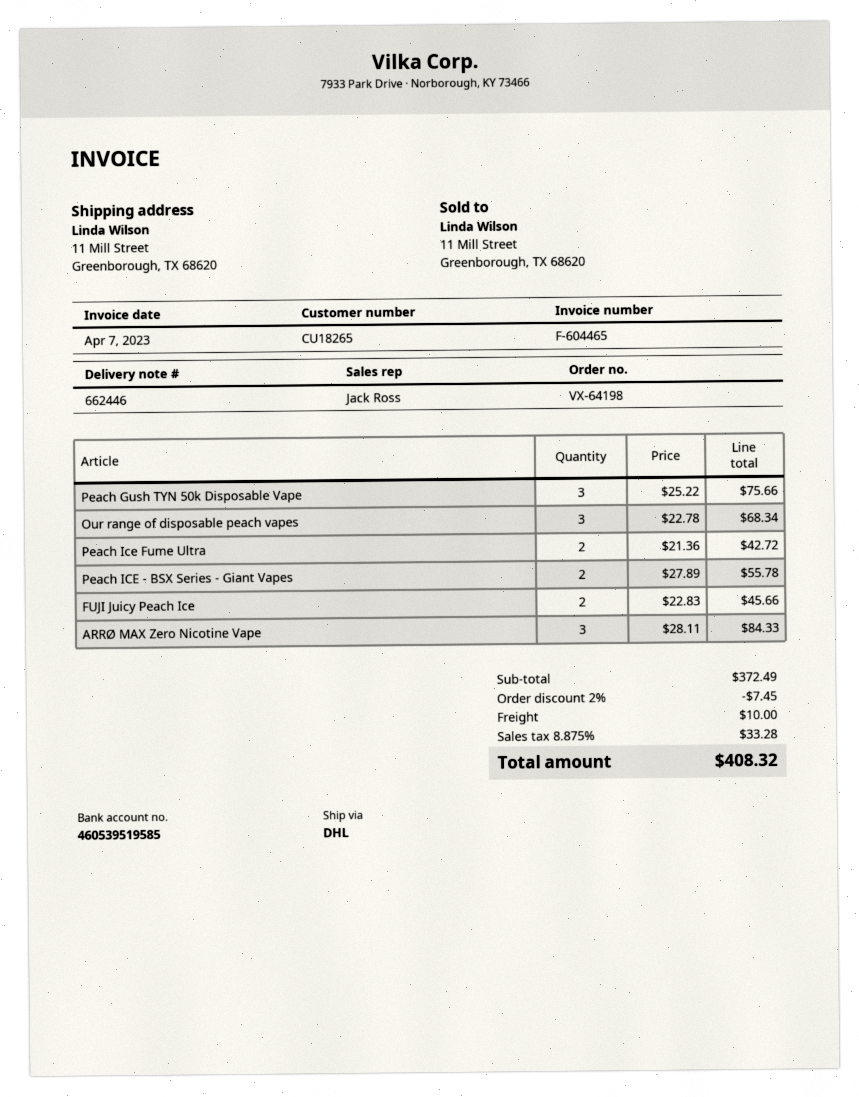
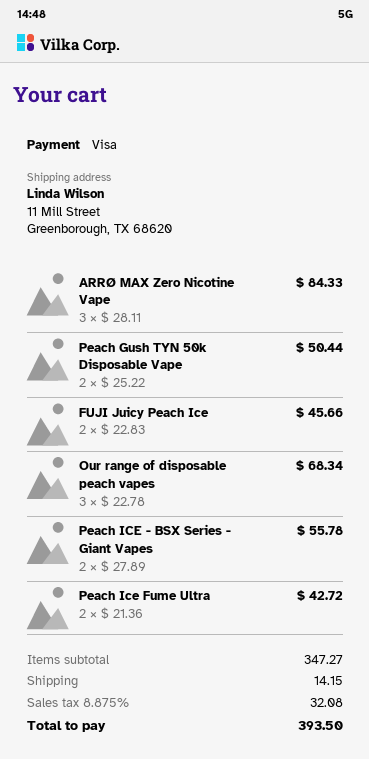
Peach Gush TYN 50k Disposable Vape: 3 x 25.22 = 75.66 -> 2 x 25.22 = 50.44
subtotal: 372.49 -> 347.27
discount: 2% = 7.45 -> none
shipping: 10.00 -> 14.15
tax: 8.875% = 33.28 -> 8.875% = 32.08
total: 408.32 -> 393.50

